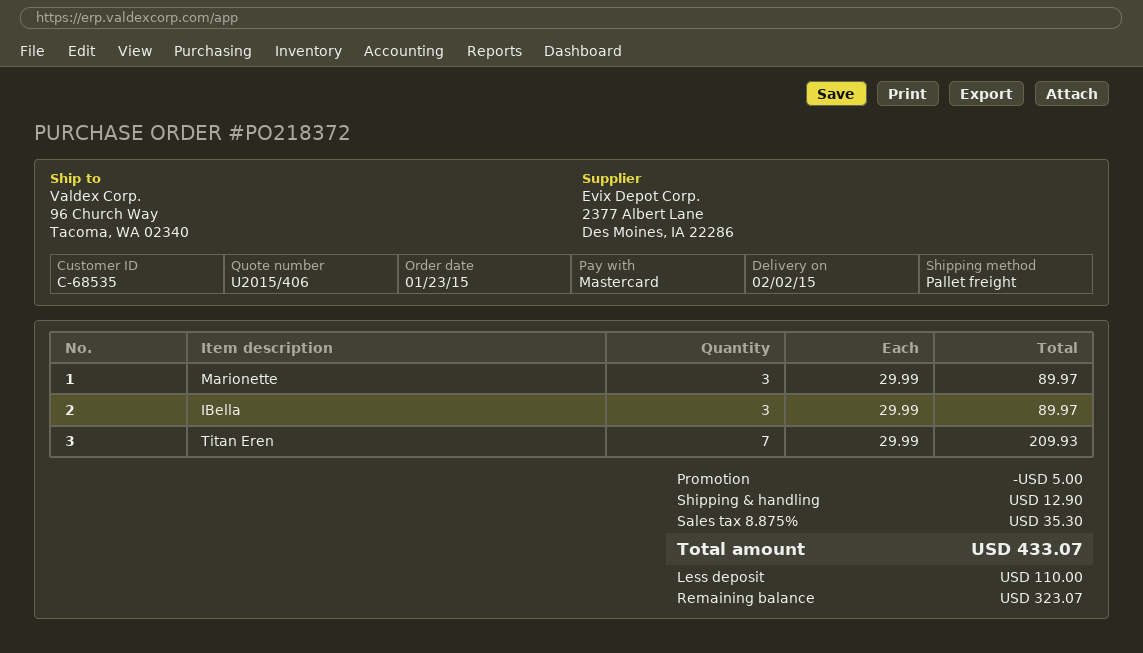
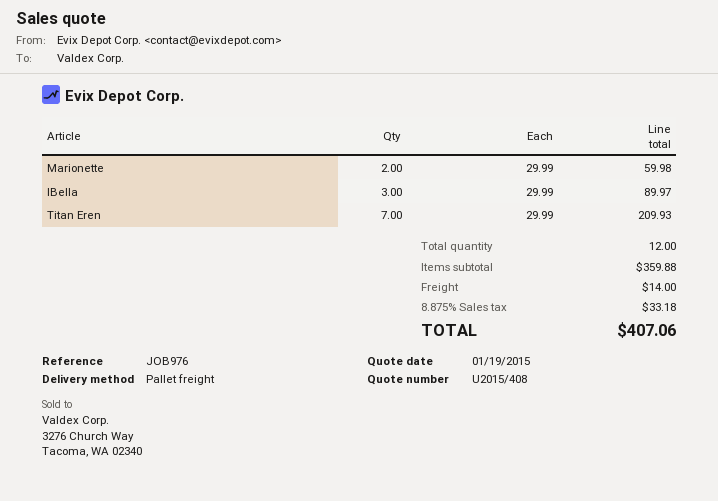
quote number: U2015/406 -> U2015/408
Marionette: 3 x 29.99 = 89.97 -> 2 x 29.99 = 59.98
discount: 5.00 -> none
shipping: 12.90 -> 14.00
tax: 8.875% = 35.30 -> 8.875% = 33.18
total: 433.07 -> 407.06

